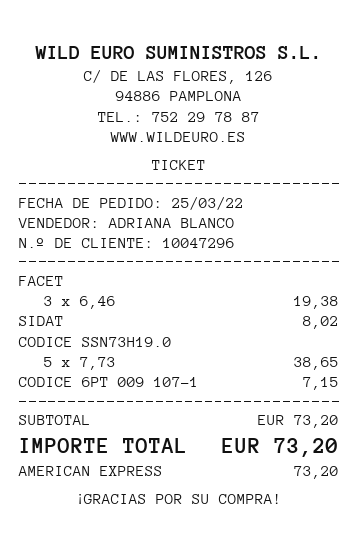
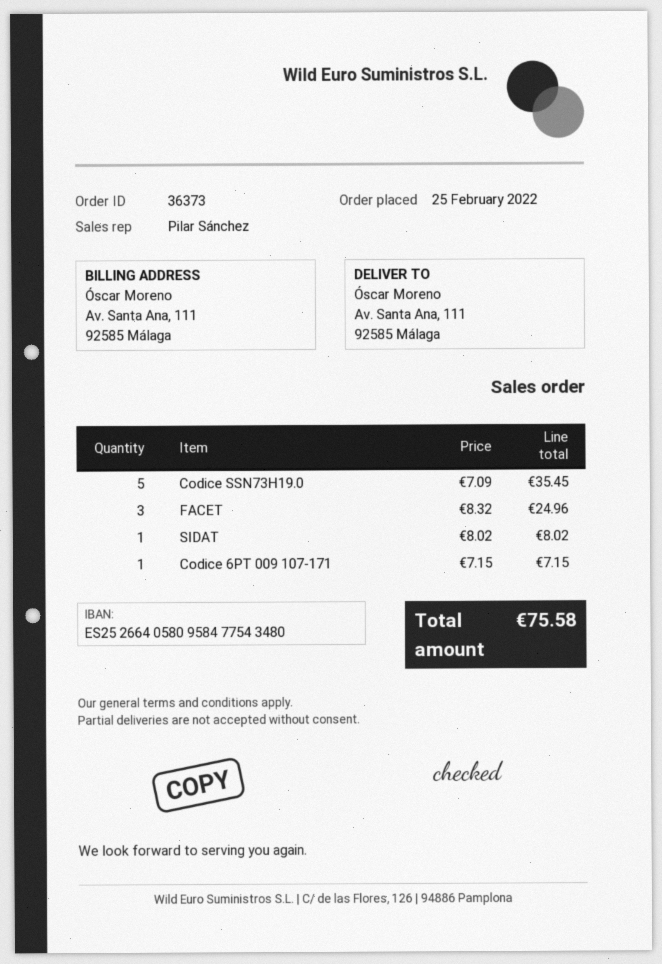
order date: 2022-03-25 -> 2022-02-25
sales rep: ADRIANA BLANCO -> Pilar Sánchez
FACET: 3 x 6.46 = 19.38 -> 3 x 8.32 = 24.96
CODICE SSN73H19.0: 5 x 7.73 = 38.65 -> 5 x 7.09 = 35.45
total: 73.20 -> 75.58

